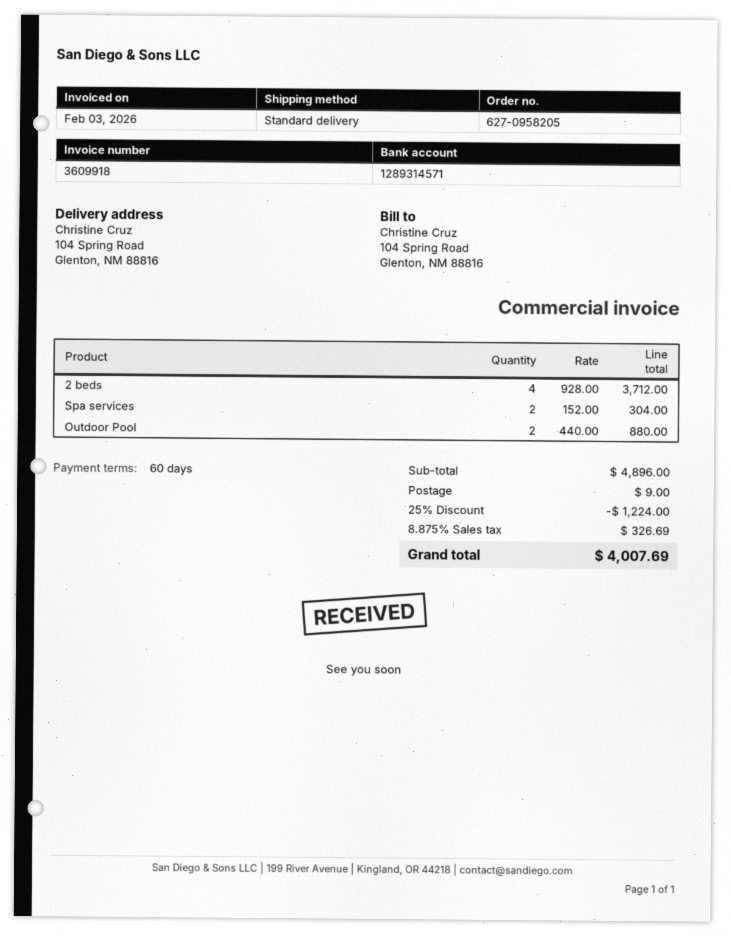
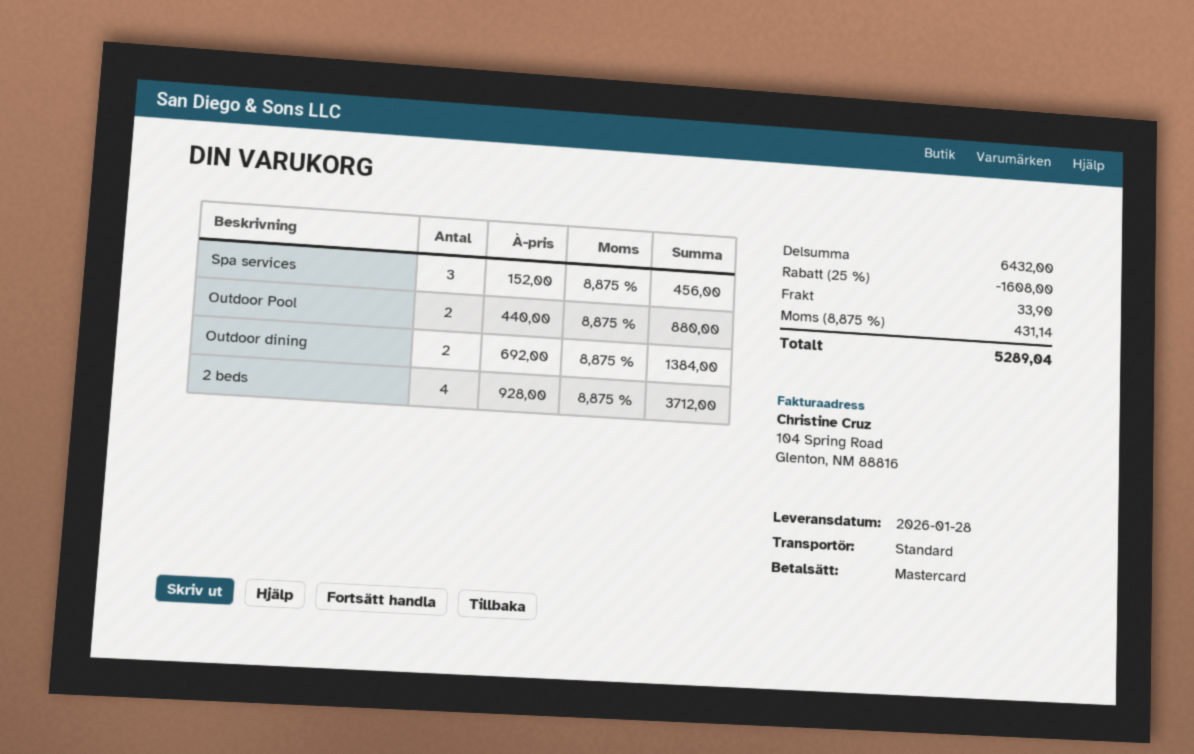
Spa services: 2 x 152.00 = 304.00 -> 3 x 152.00 = 456.00
Outdoor dining: none -> 2 x 692.00 = 1384.00
subtotal: 4896.00 -> 6432.00
discount: 25% = 1224.00 -> 25% = 1608.00
shipping: 9.00 -> 33.90
tax: 8.875% = 326.69 -> 8.875% = 431.14
total: 4007.69 -> 5289.04

